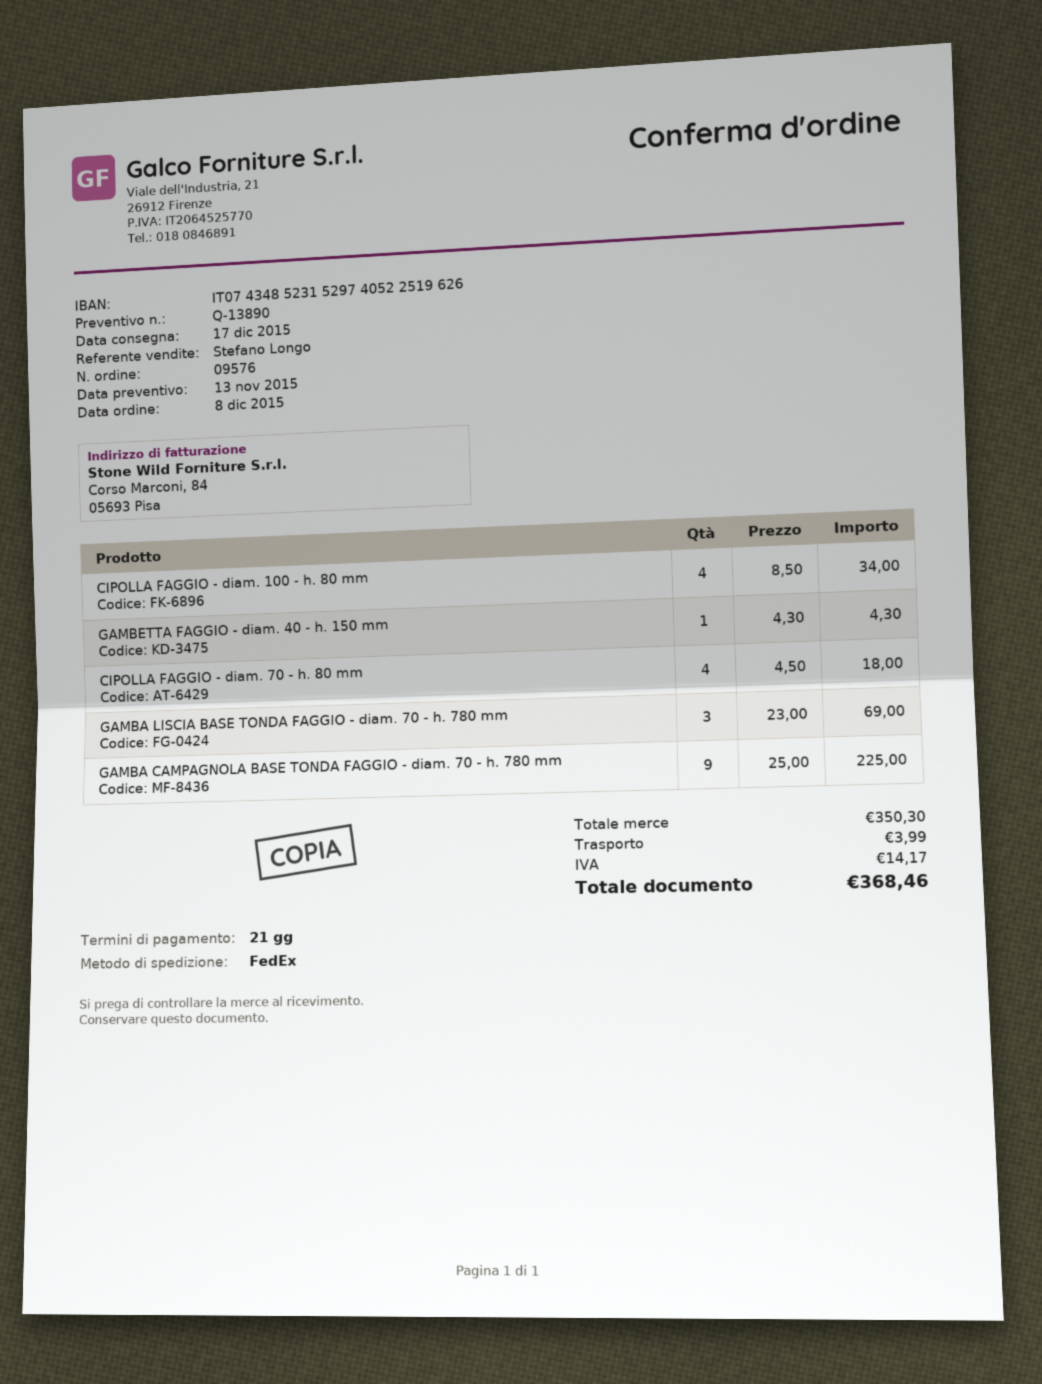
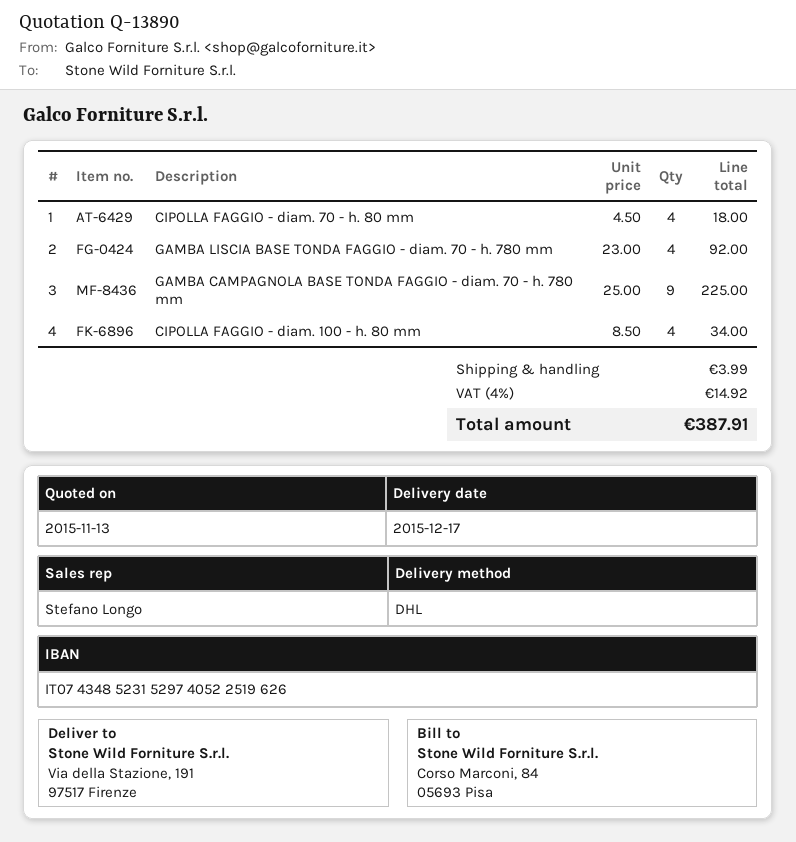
shipping method: FedEx -> DHL
GAMBETTA FAGGIO - diam. 40 - h. 150 mm: 1 x 4.30 = 4.30 -> none
GAMBA LISCIA BASE TONDA FAGGIO - diam. 70 - h. 780 mm: 3 x 23.00 = 69.00 -> 4 x 23.00 = 92.00
tax: 14.17 -> 14.92
total: 368.46 -> 387.91

